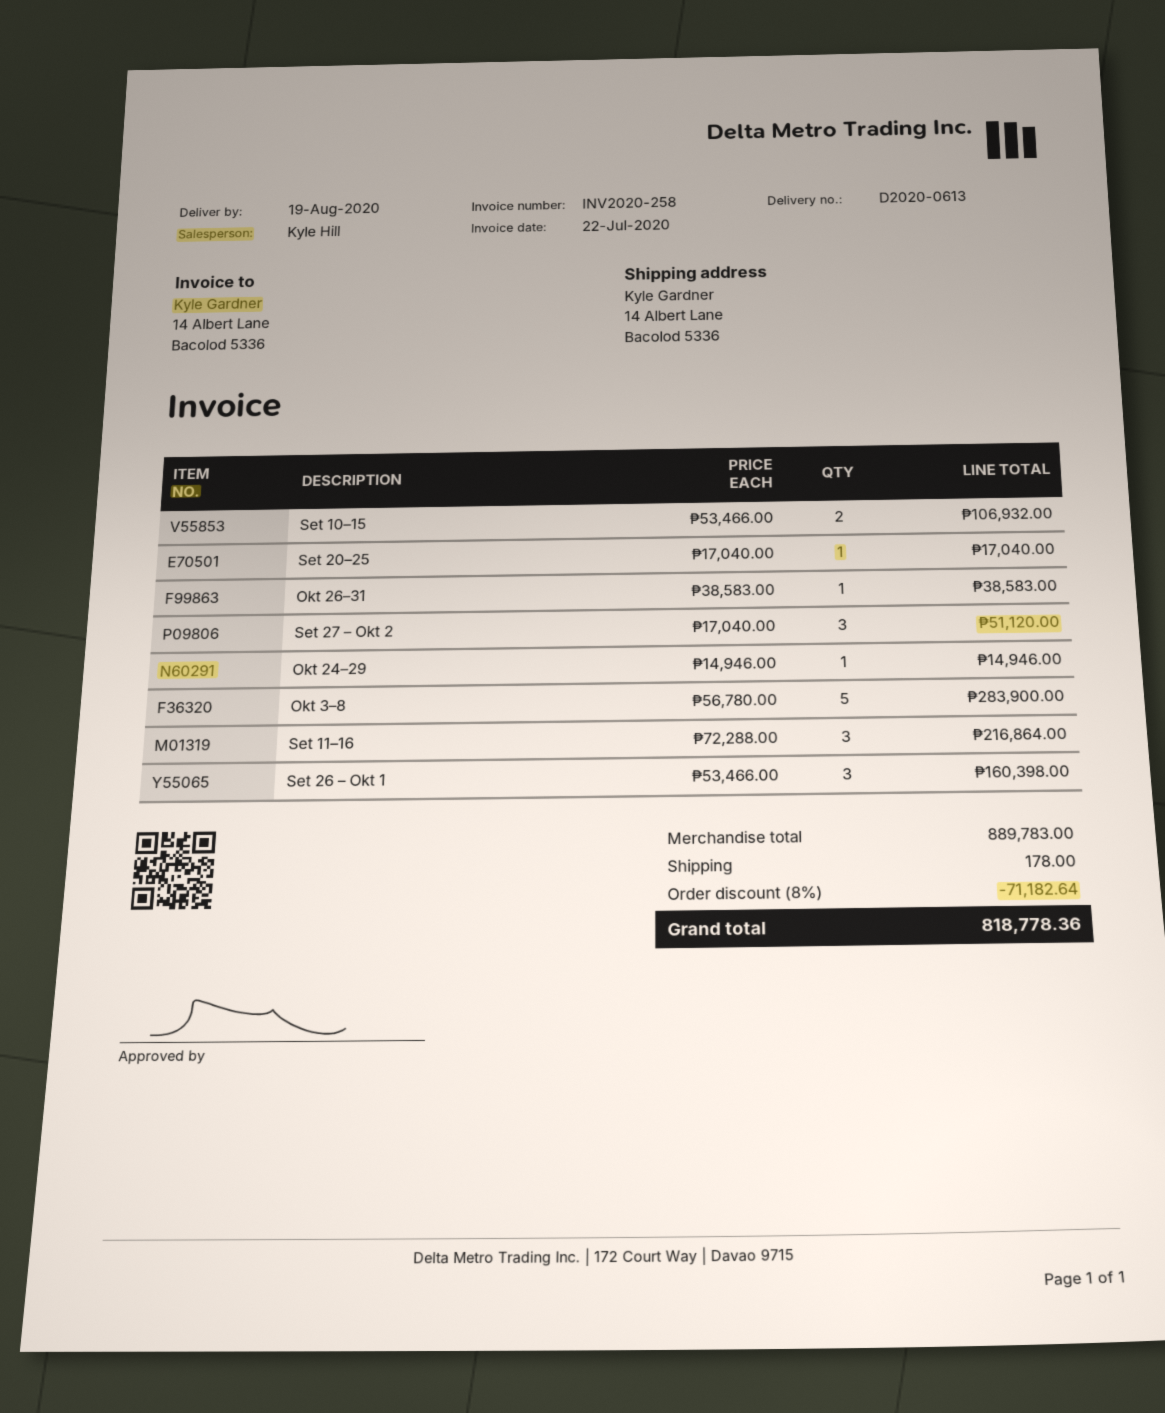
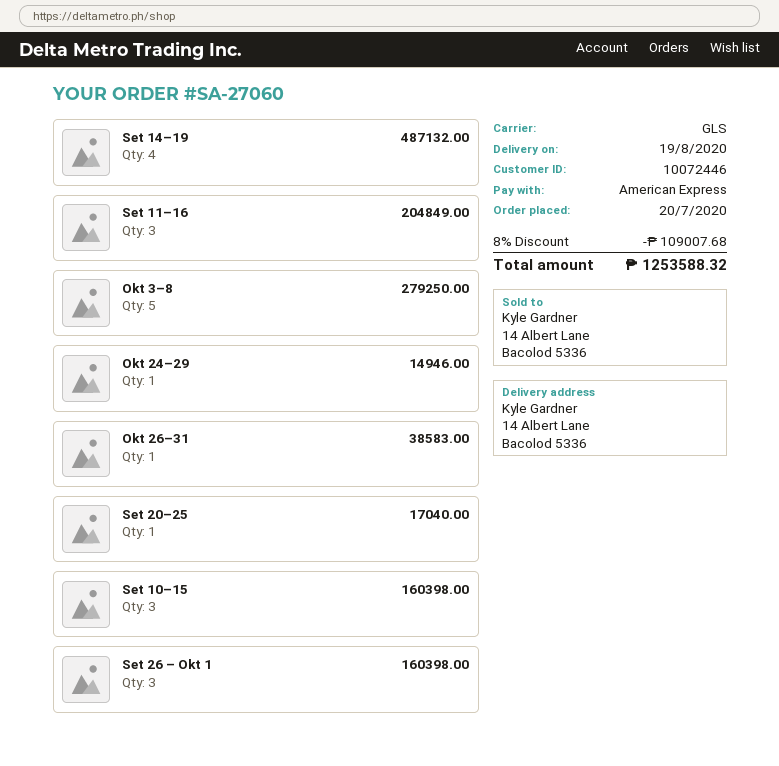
Set 10–15: 2 for 106932.00 -> 3 for 160398.00
Set 27 – Okt 2: 3 for 51120.00 -> none
Okt 3–8: 5 for 283900.00 -> 5 for 279250.00
Set 11–16: 3 for 216864.00 -> 3 for 204849.00
Set 14–19: none -> 4 for 487132.00
discount: 8% = 71182.64 -> 8% = 109007.68
shipping: 178.00 -> none
total: 818778.36 -> 1253588.32

